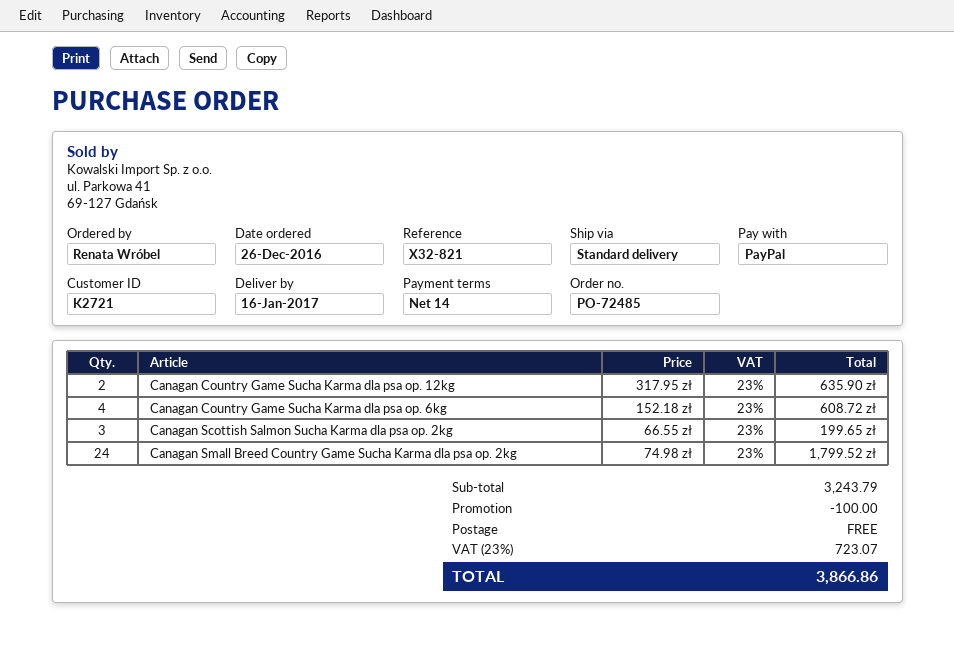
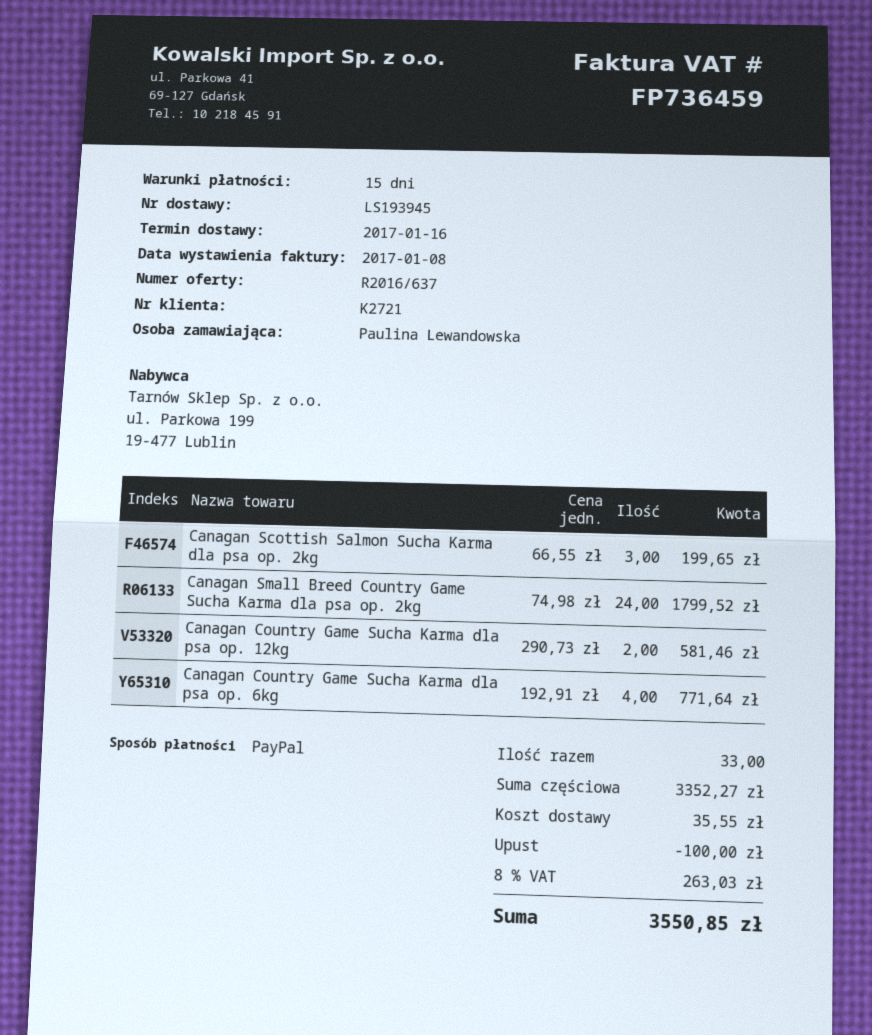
payment terms: 14 days -> 15 days
ordered by: Renata Wróbel -> Paulina Lewandowska
Canagan Country Game Sucha Karma dla psa op. 12kg: 2 x 317.95 = 635.90 -> 2 x 290.73 = 581.46
Canagan Country Game Sucha Karma dla psa op. 6kg: 4 x 152.18 = 608.72 -> 4 x 192.91 = 771.64
subtotal: 3243.79 -> 3352.27
shipping: 0.00 -> 35.55
tax: 23% = 723.07 -> 8% = 263.03
total: 3866.86 -> 3550.85

